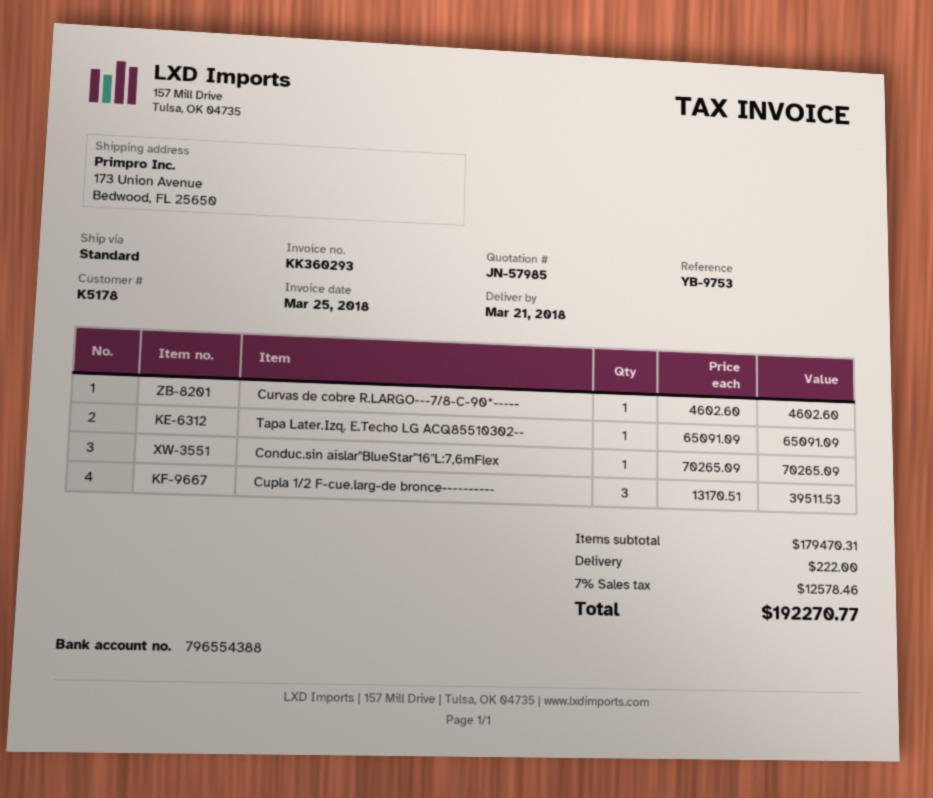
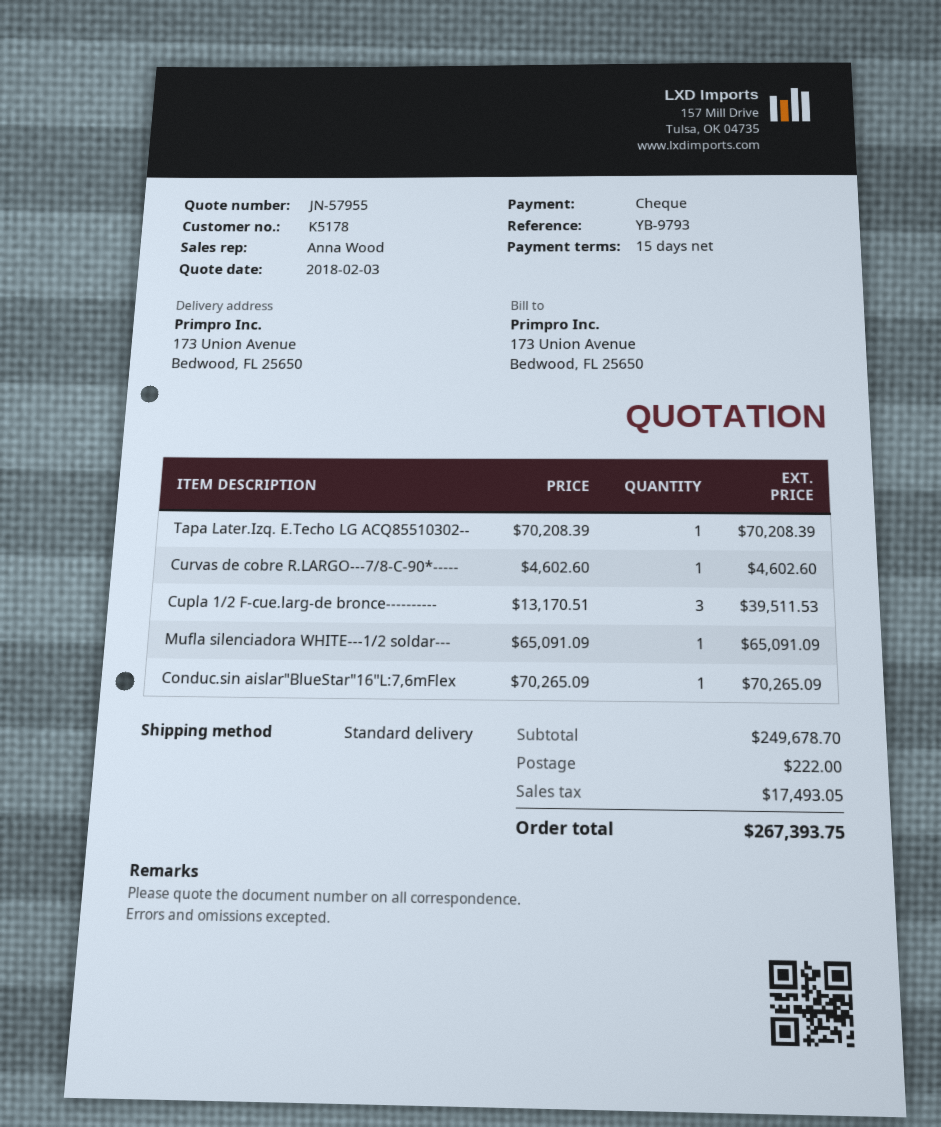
quote number: JN-57985 -> JN-57955
reference: YB-9753 -> YB-9793
Tapa Later.Izq. E.Techo LG ACQ85510302--: 1 x 65091.09 = 65091.09 -> 1 x 70208.39 = 70208.39
Mufla silenciadora WHITE---1/2 soldar---: none -> 1 x 65091.09 = 65091.09
subtotal: 179470.31 -> 249678.70
tax: 12578.46 -> 17493.05
total: 192270.77 -> 267393.75

